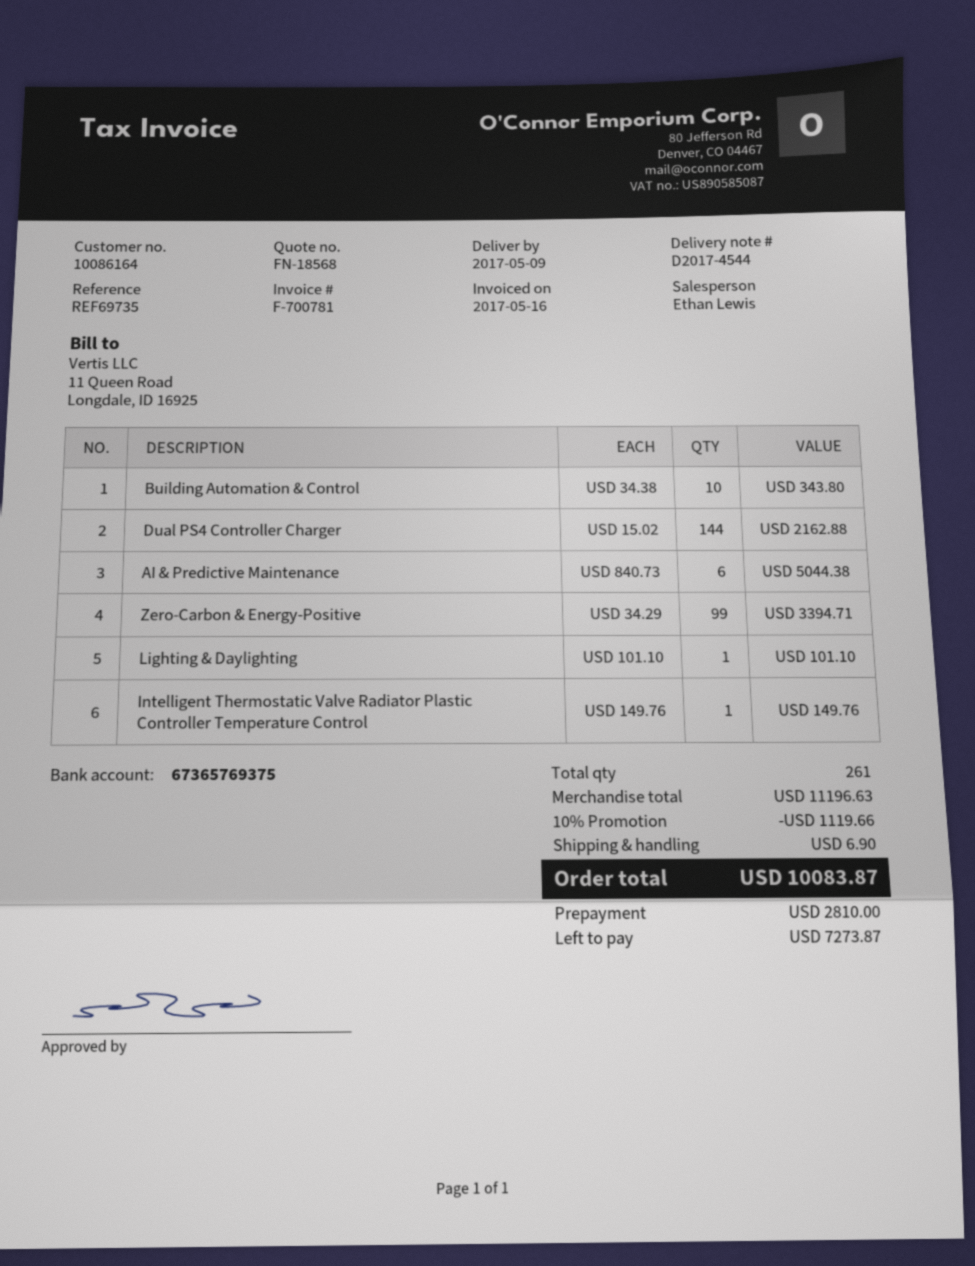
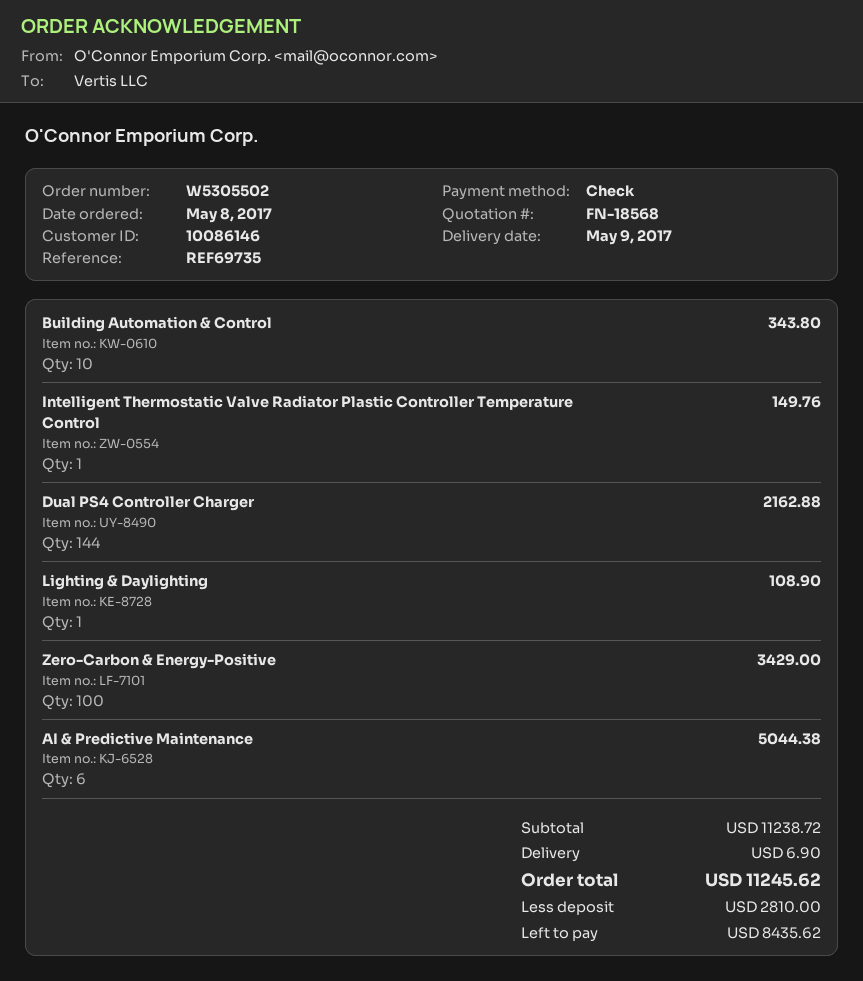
customer number: 10086164 -> 10086146
Zero-Carbon & Energy-Positive: 99 for 3394.71 -> 100 for 3429.00
Lighting & Daylighting: 1 for 101.10 -> 1 for 108.90
subtotal: 11196.63 -> 11238.72
discount: 10% = 1119.66 -> none
total: 10083.87 -> 11245.62
balance: 7273.87 -> 8435.62

